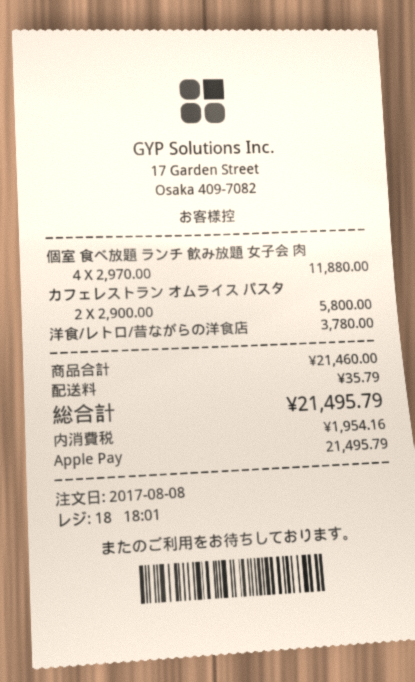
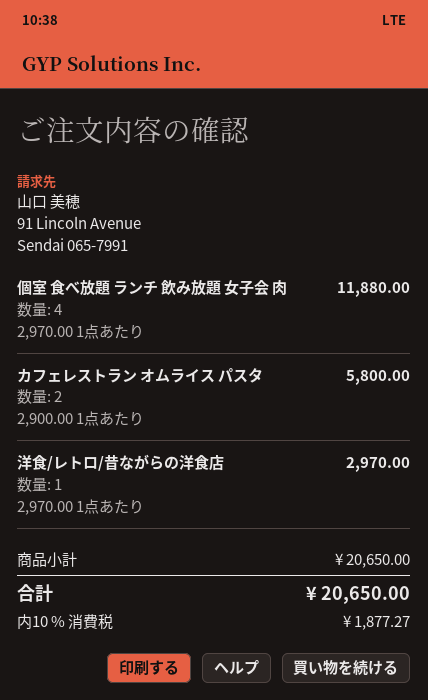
洋食/レトロ/昔ながらの洋食店: 1 x 3780.00 = 3780.00 -> 1 x 2970.00 = 2970.00
subtotal: 21460.00 -> 20650.00
shipping: 35.79 -> none
tax: 1954.16 -> 1877.27
total: 21495.79 -> 20650.00

